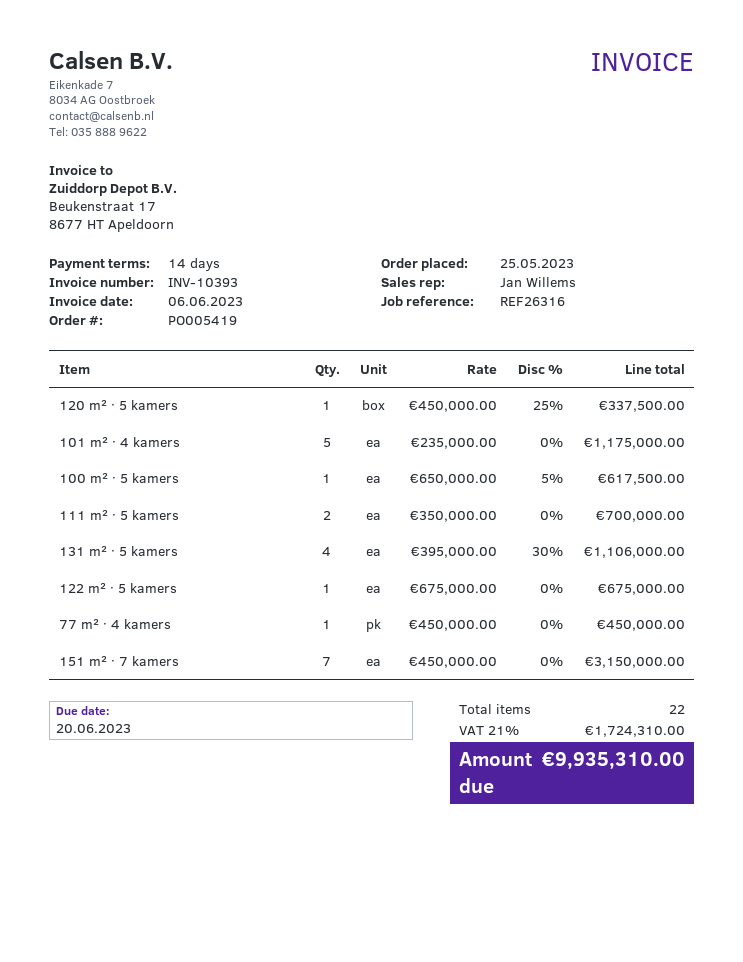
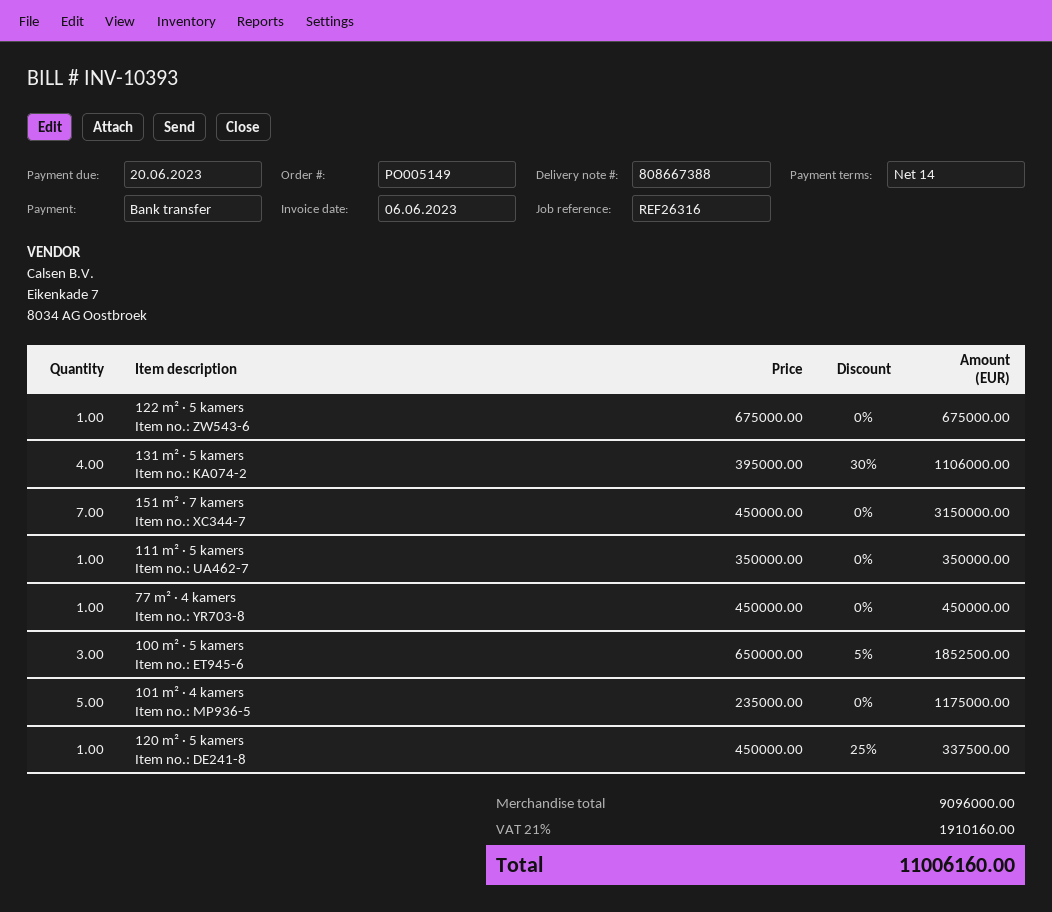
order number: PO005419 -> PO005149
100 m² · 5 kamers: 1 x 650000.00 - 5% = 617500.00 -> 3 x 650000.00 - 5% = 1852500.00
111 m² · 5 kamers: 2 x 350000.00 = 700000.00 -> 1 x 350000.00 = 350000.00
tax: 21% = 1724310.00 -> 21% = 1910160.00
total: 9935310.00 -> 11006160.00

